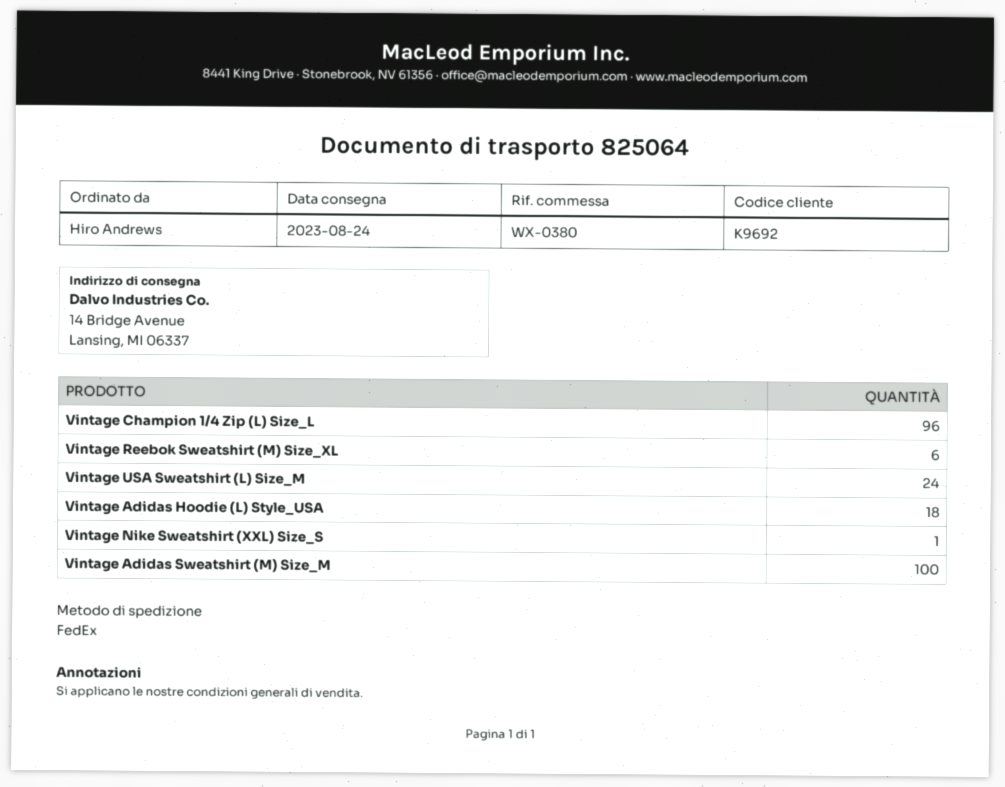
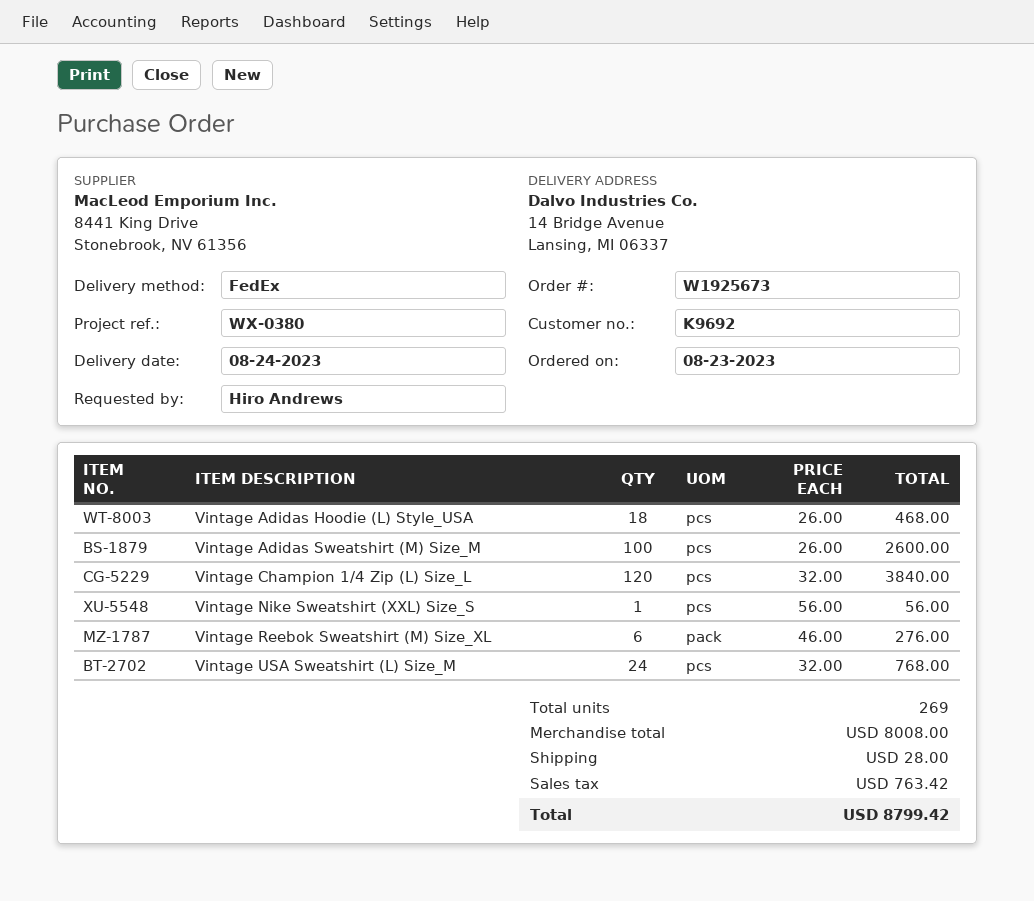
Vintage Champion 1/4 Zip (L) Size_L: 96 -> 120

